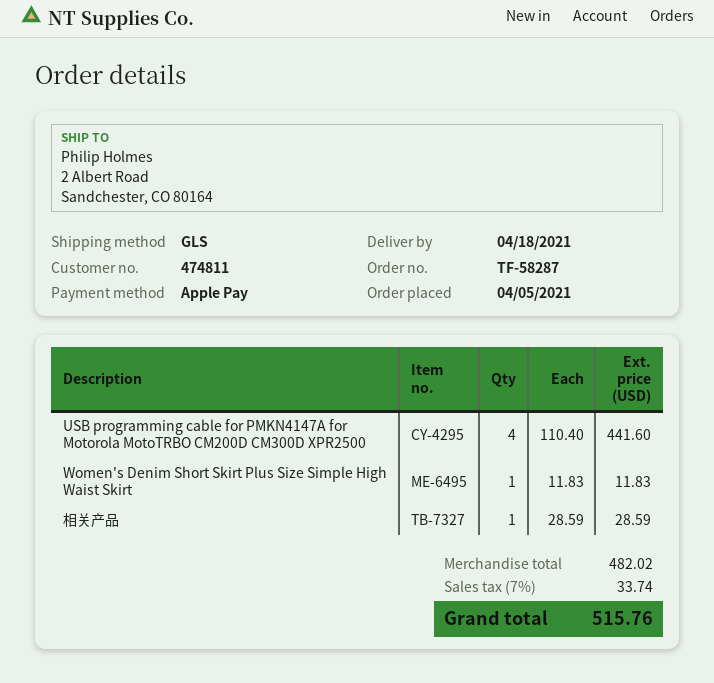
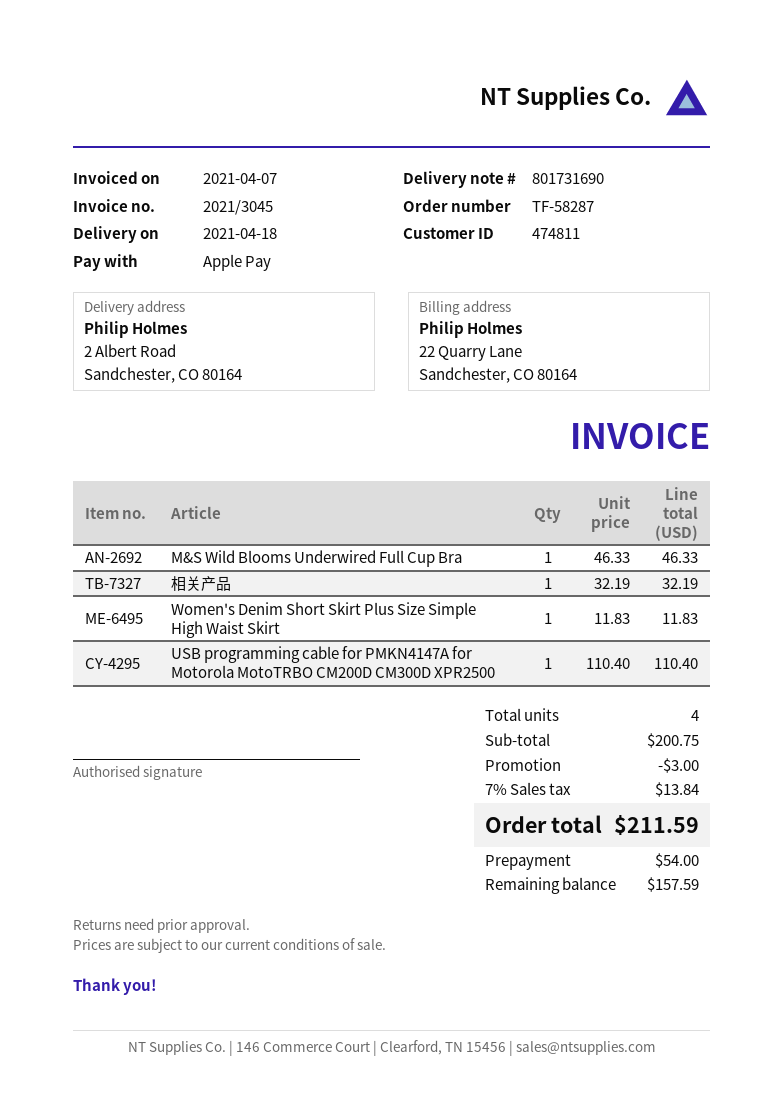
USB programming cable for PMKN4147A for Motorola MotoTRBO CM200D CM300D XPR2500: 4 x 110.40 = 441.60 -> 1 x 110.40 = 110.40
相关产品: 1 x 28.59 = 28.59 -> 1 x 32.19 = 32.19
M&S Wild Blooms Underwired Full Cup Bra: none -> 1 x 46.33 = 46.33
subtotal: 482.02 -> 200.75
discount: none -> 3.00
tax: 7% = 33.74 -> 7% = 13.84
total: 515.76 -> 211.59

